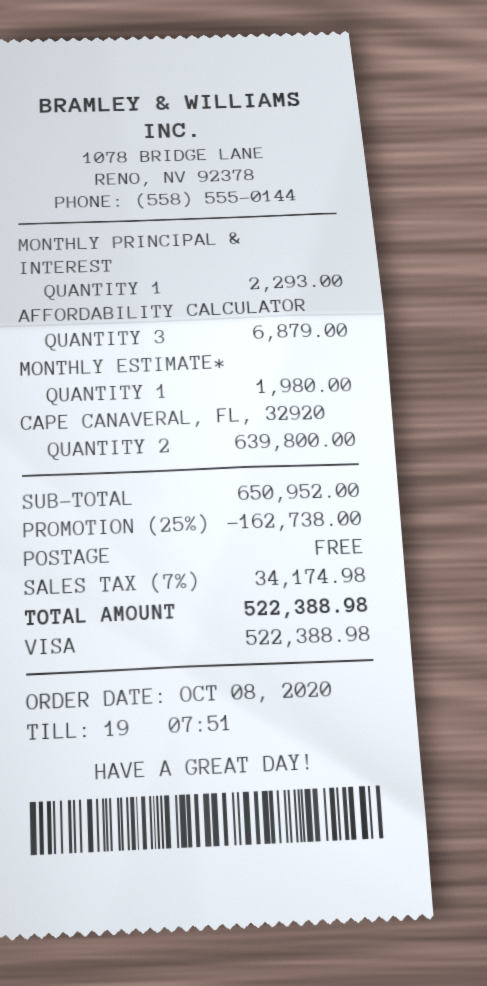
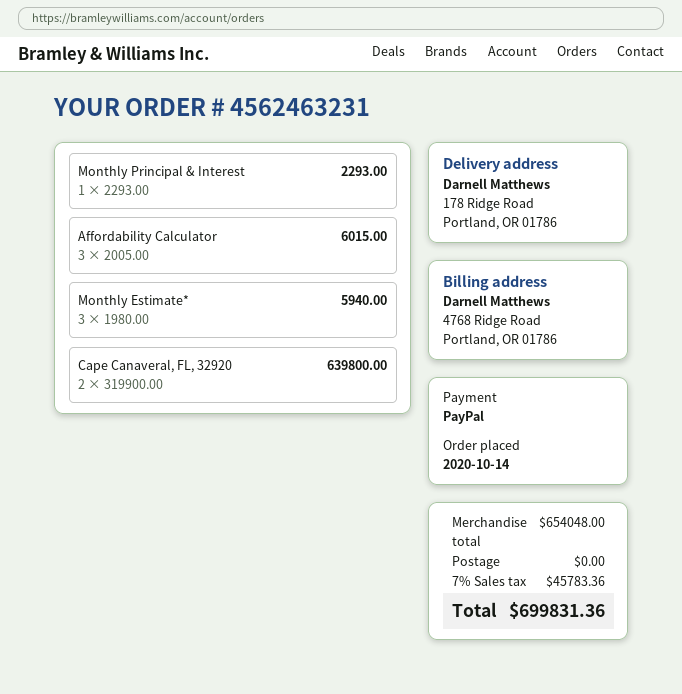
order date: 2020-10-08 -> 2020-10-14
payment method: Visa -> PayPal
AFFORDABILITY CALCULATOR: 3 for 6879.00 -> 3 for 6015.00
MONTHLY ESTIMATE*: 1 for 1980.00 -> 3 for 5940.00
subtotal: 650952.00 -> 654048.00
discount: 25% = 162738.00 -> none
tax: 7% = 34174.98 -> 7% = 45783.36
total: 522388.98 -> 699831.36

